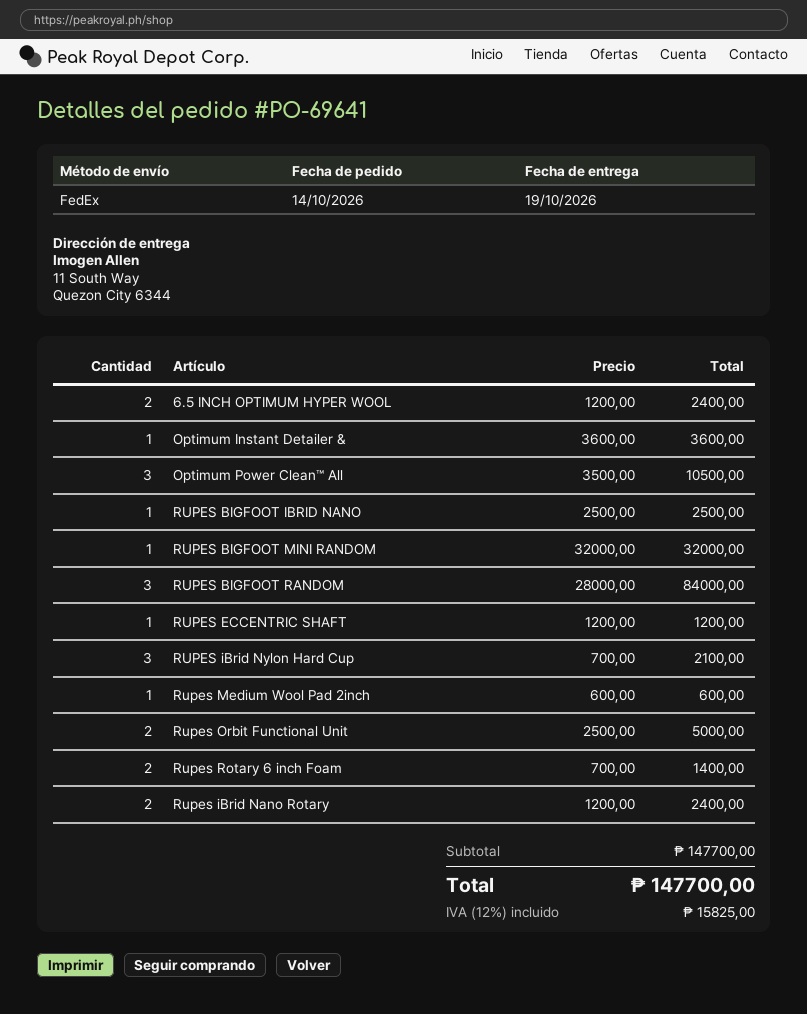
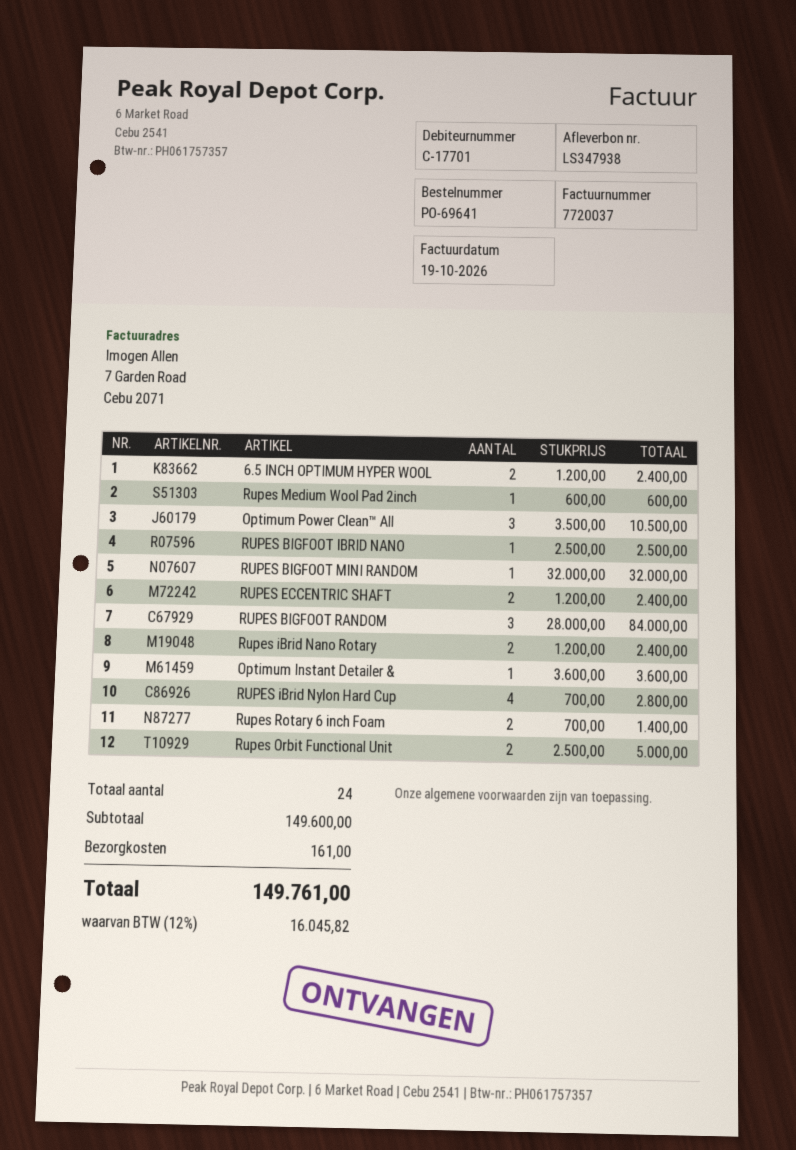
RUPES ECCENTRIC SHAFT: 1 x 1200.00 = 1200.00 -> 2 x 1200.00 = 2400.00
RUPES iBrid Nylon Hard Cup: 3 x 700.00 = 2100.00 -> 4 x 700.00 = 2800.00
subtotal: 147700.00 -> 149600.00
shipping: none -> 161.00
tax: 12% = 15825.00 -> 12% = 16045.82
total: 147700.00 -> 149761.00

